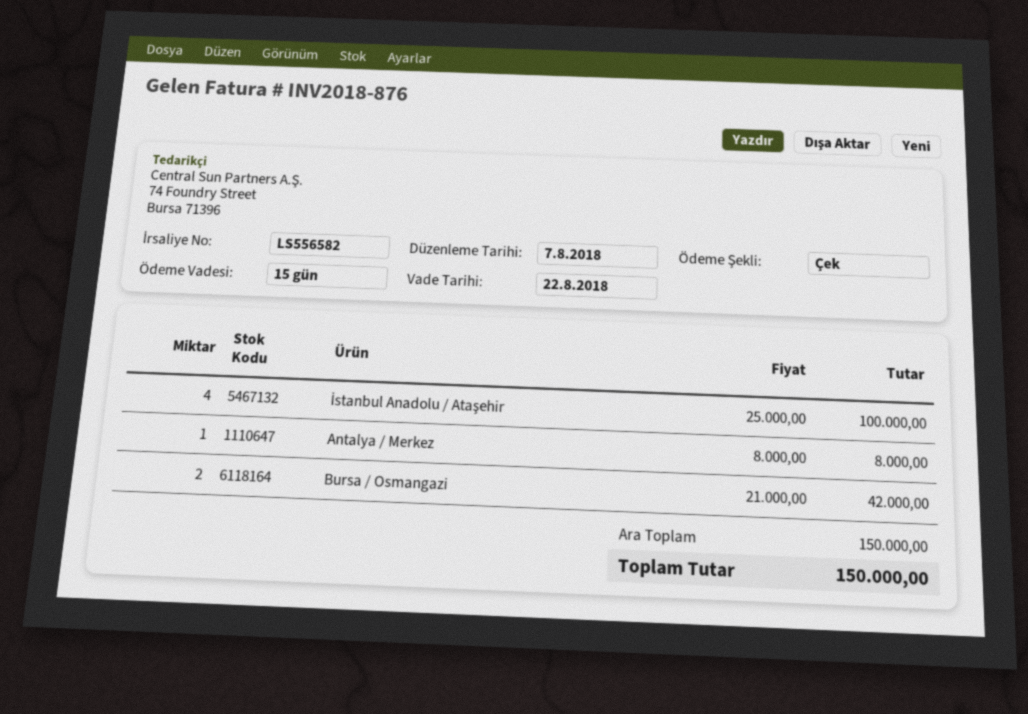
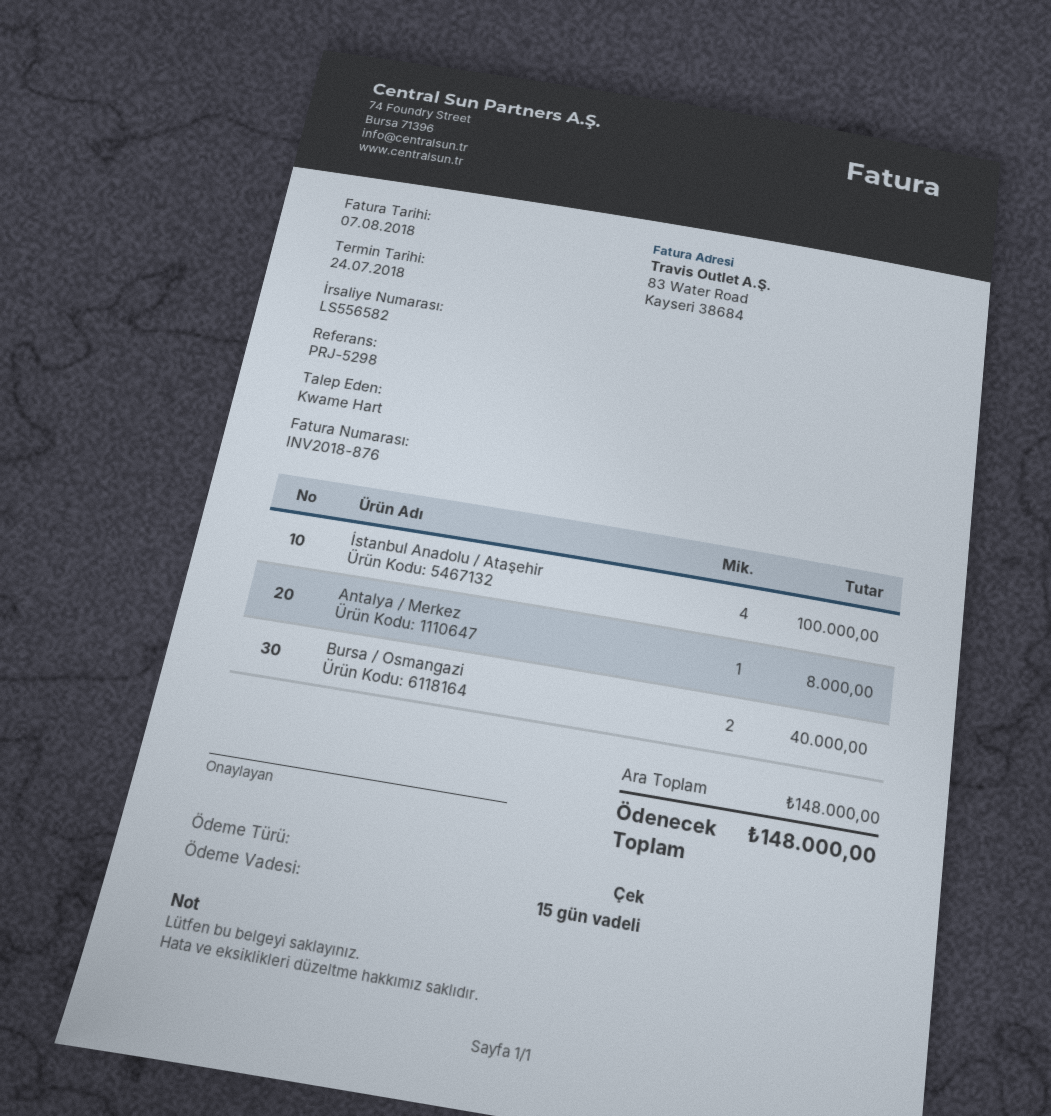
Bursa / Osmangazi: 2 for 42000.00 -> 2 for 40000.00
subtotal: 150000.00 -> 148000.00
total: 150000.00 -> 148000.00

